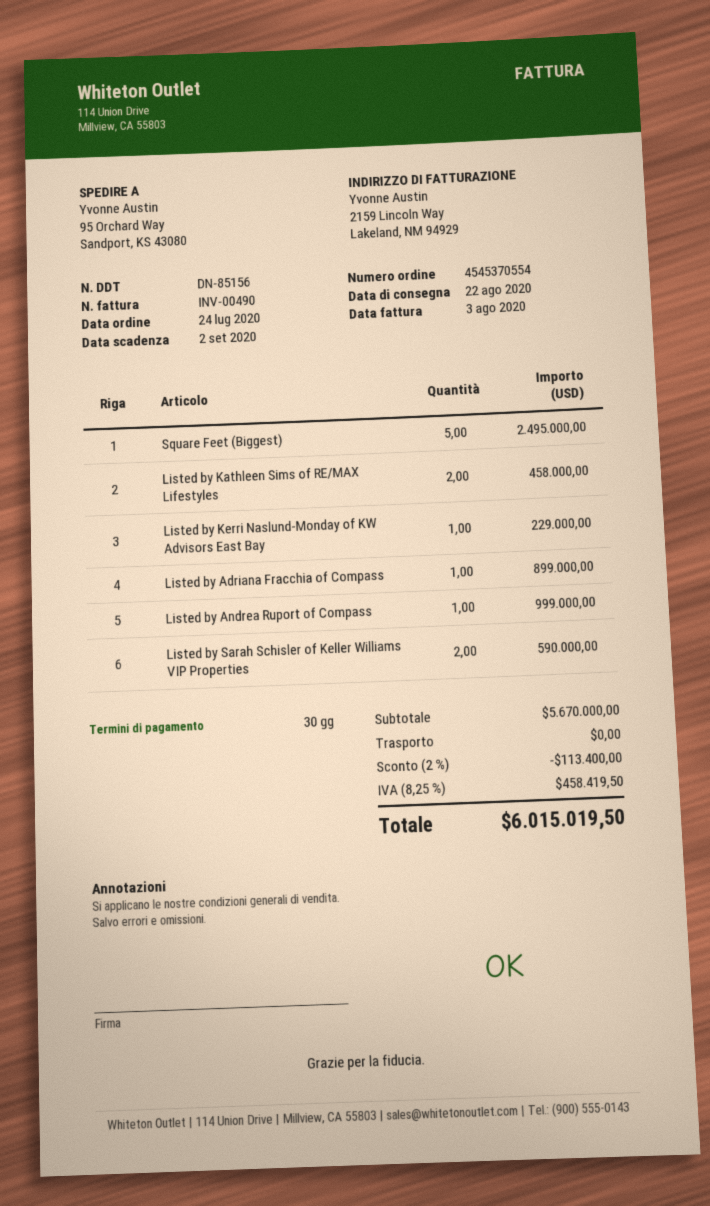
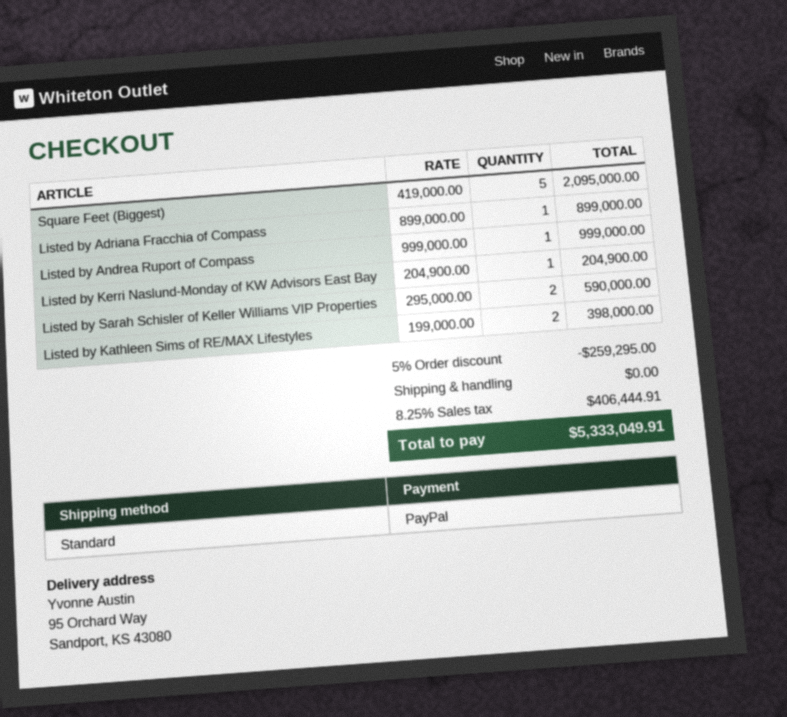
Square Feet (Biggest): 5 for 2495000.00 -> 5 for 2095000.00
Listed by Kathleen Sims of RE/MAX Lifestyles: 2 for 458000.00 -> 2 for 398000.00
Listed by Kerri Naslund-Monday of KW Advisors East Bay: 1 for 229000.00 -> 1 for 204900.00
discount: 2% = 113400.00 -> 5% = 259295.00
tax: 8.25% = 458419.50 -> 8.25% = 406444.91
total: 6015019.50 -> 5333049.91

